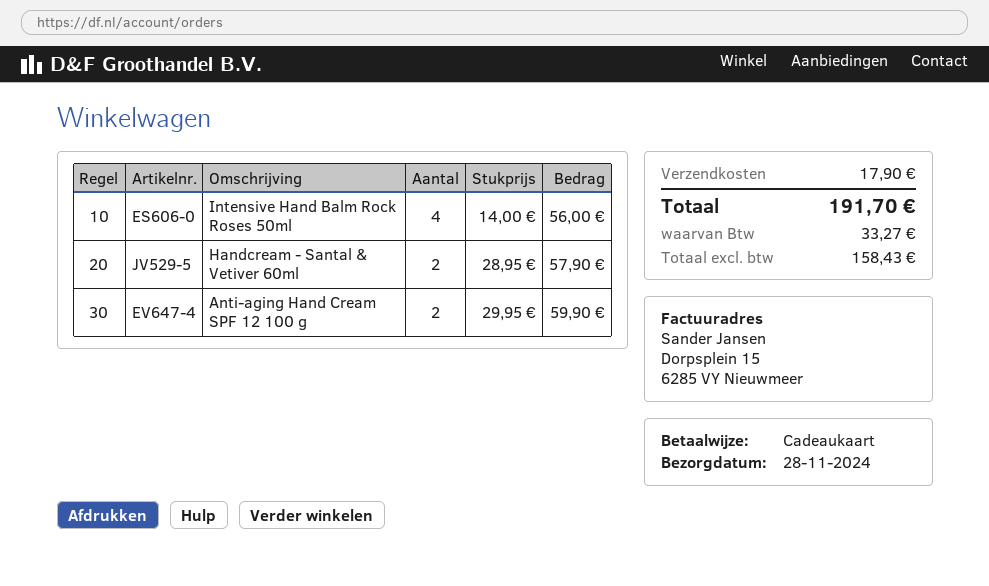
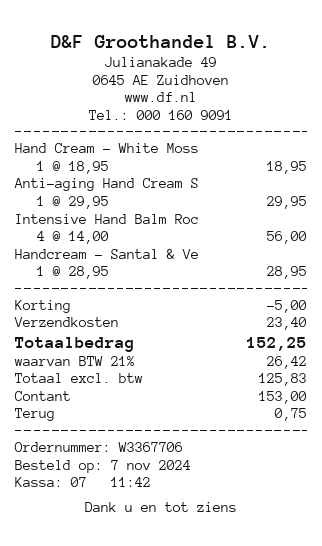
payment method: gift card -> cash
Handcream - Santal & Vetiver 60ml: 2 x 28.95 = 57.90 -> 1 x 28.95 = 28.95
Anti-aging Hand Cream SPF 12 100 g: 2 x 29.95 = 59.90 -> 1 x 29.95 = 29.95
Hand Cream - White Moss: none -> 1 x 18.95 = 18.95
discount: none -> 5.00
shipping: 17.90 -> 23.40
net: 158.43 -> 125.83
tax: 33.27 -> 26.42
total: 191.70 -> 152.25

